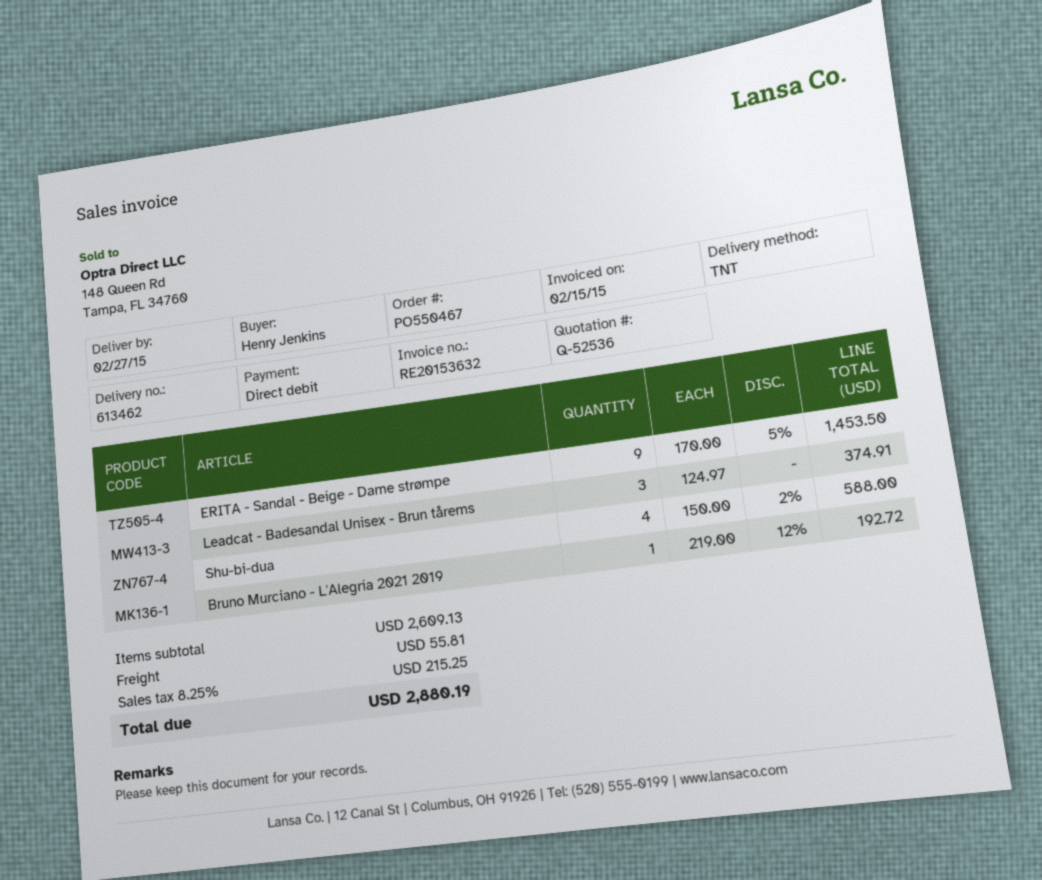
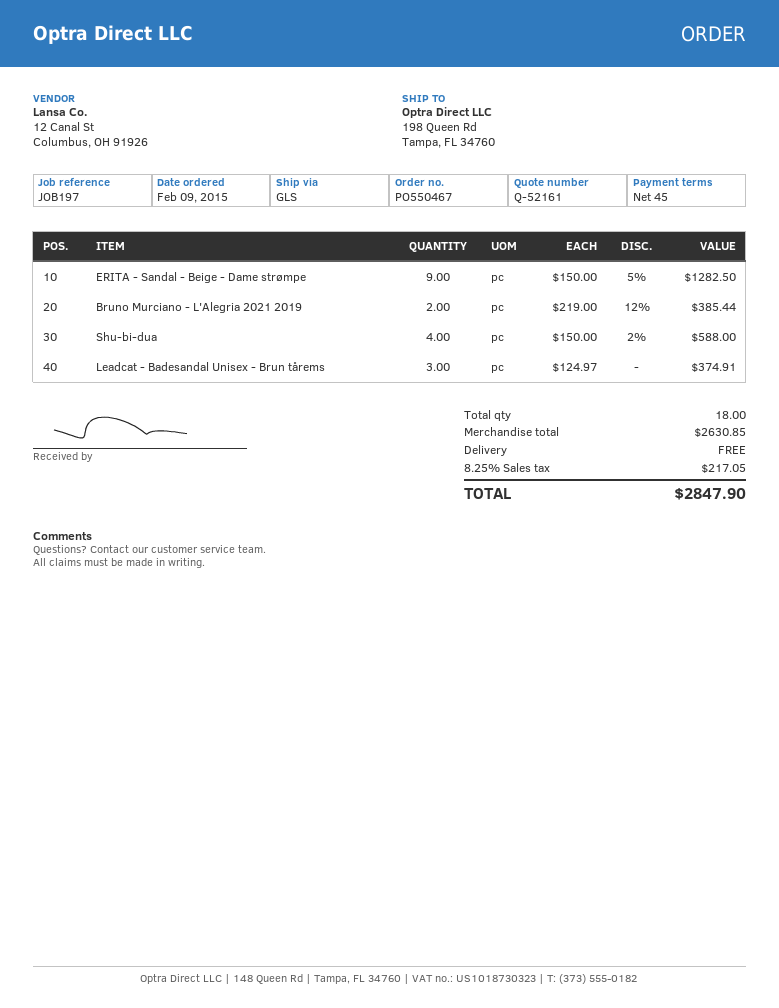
quote number: Q-52536 -> Q-52161
shipping method: TNT -> GLS
ERITA - Sandal - Beige - Dame strømpe: 9 x 170.00 - 5% = 1453.50 -> 9 x 150.00 - 5% = 1282.50
Bruno Murciano - L'Alegria 2021 2019: 1 x 219.00 - 12% = 192.72 -> 2 x 219.00 - 12% = 385.44
subtotal: 2609.13 -> 2630.85
shipping: 55.81 -> 0.00
tax: 8.25% = 215.25 -> 8.25% = 217.05
total: 2880.19 -> 2847.90

